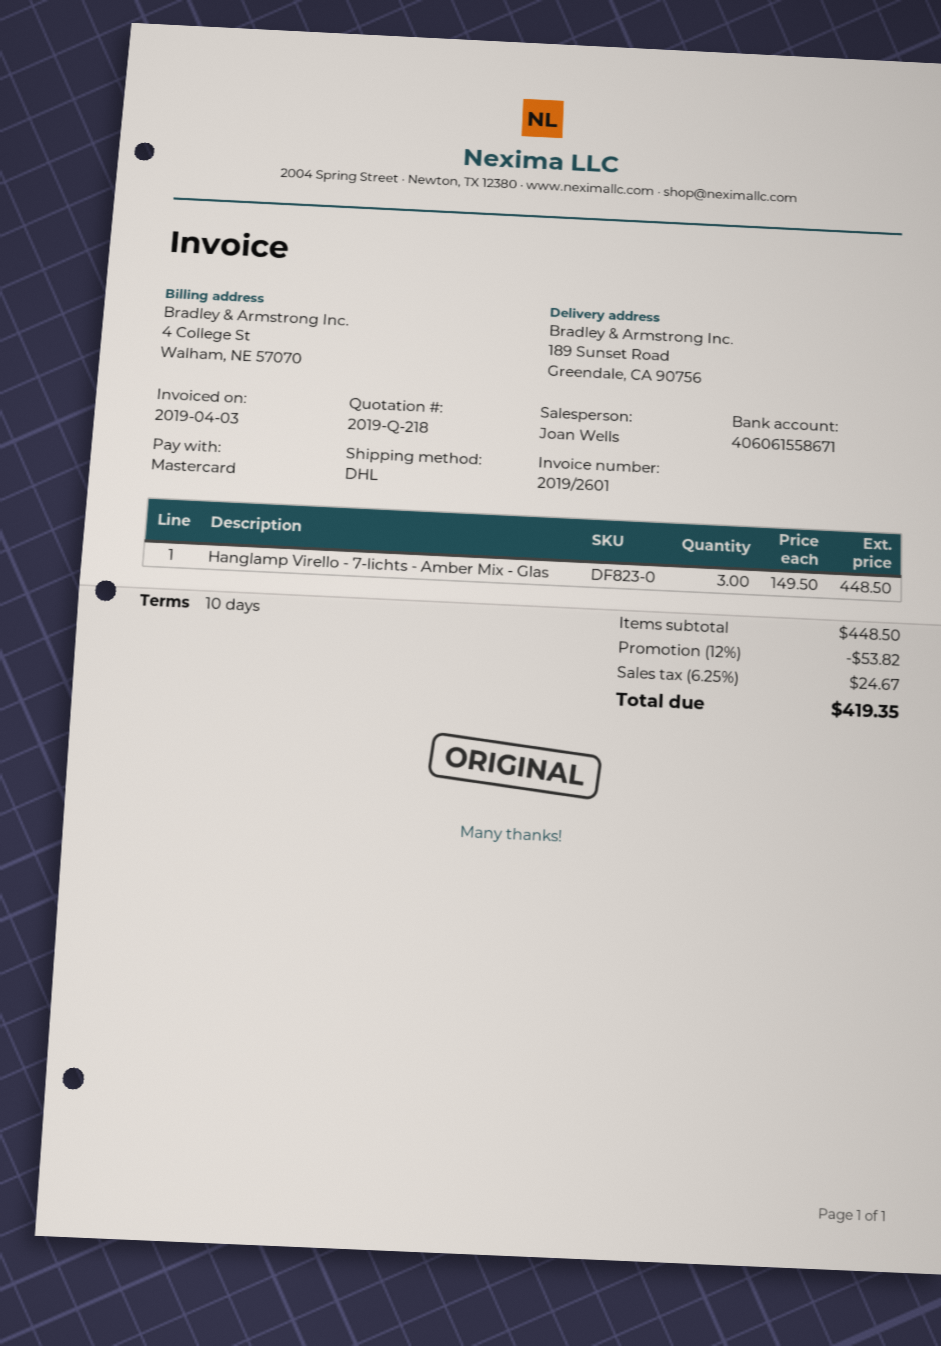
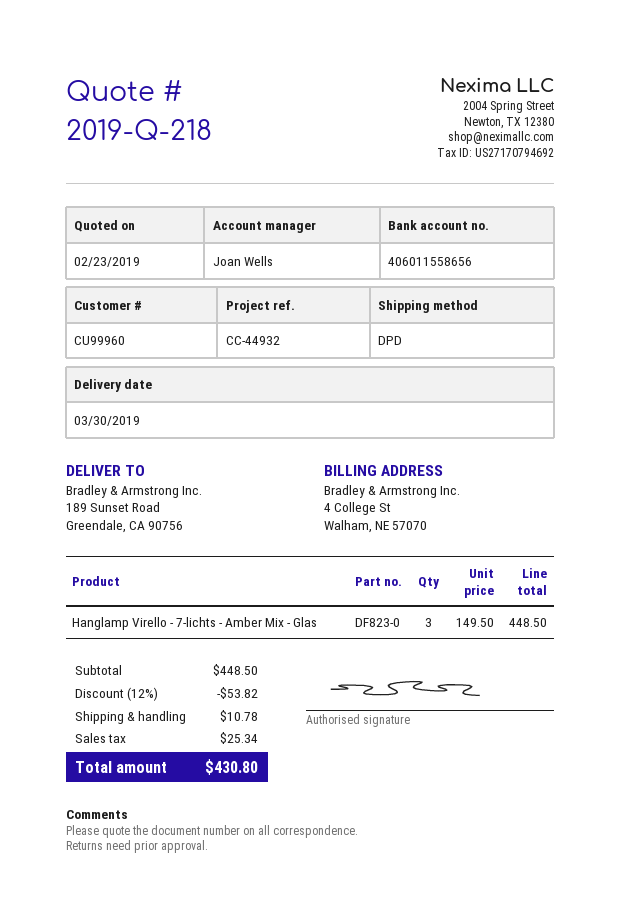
bank account: 406061558671 -> 406011558656
shipping method: DHL -> DPD
shipping: none -> 10.78
tax: 24.67 -> 25.34
total: 419.35 -> 430.80

